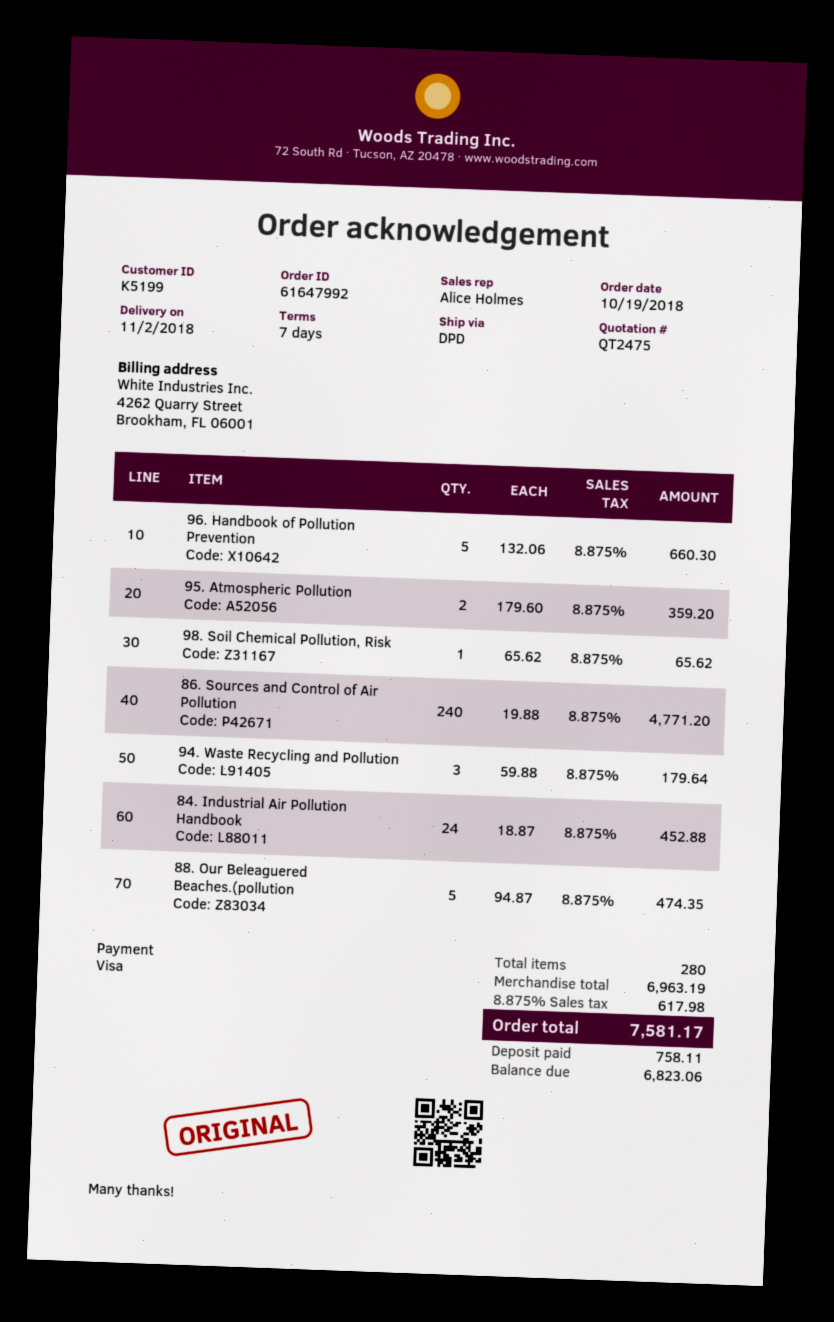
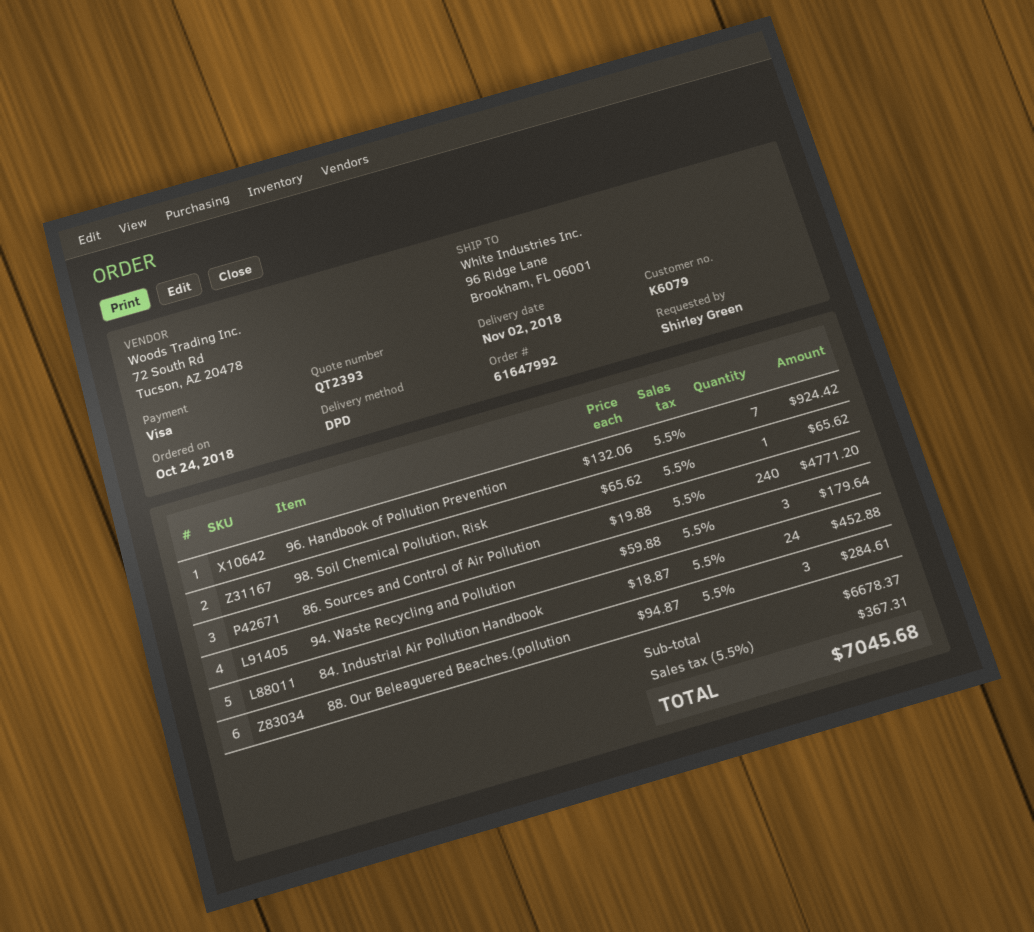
quote number: QT2475 -> QT2393
order date: 2018-10-19 -> 2018-10-24
customer number: K5199 -> K6079
96. Handbook of Pollution Prevention: 5 x 132.06 = 660.30 -> 7 x 132.06 = 924.42
95. Atmospheric Pollution: 2 x 179.60 = 359.20 -> none
88. Our Beleaguered Beaches.(pollution: 5 x 94.87 = 474.35 -> 3 x 94.87 = 284.61
subtotal: 6963.19 -> 6678.37
tax: 8.875% = 617.98 -> 5.5% = 367.31
total: 7581.17 -> 7045.68

